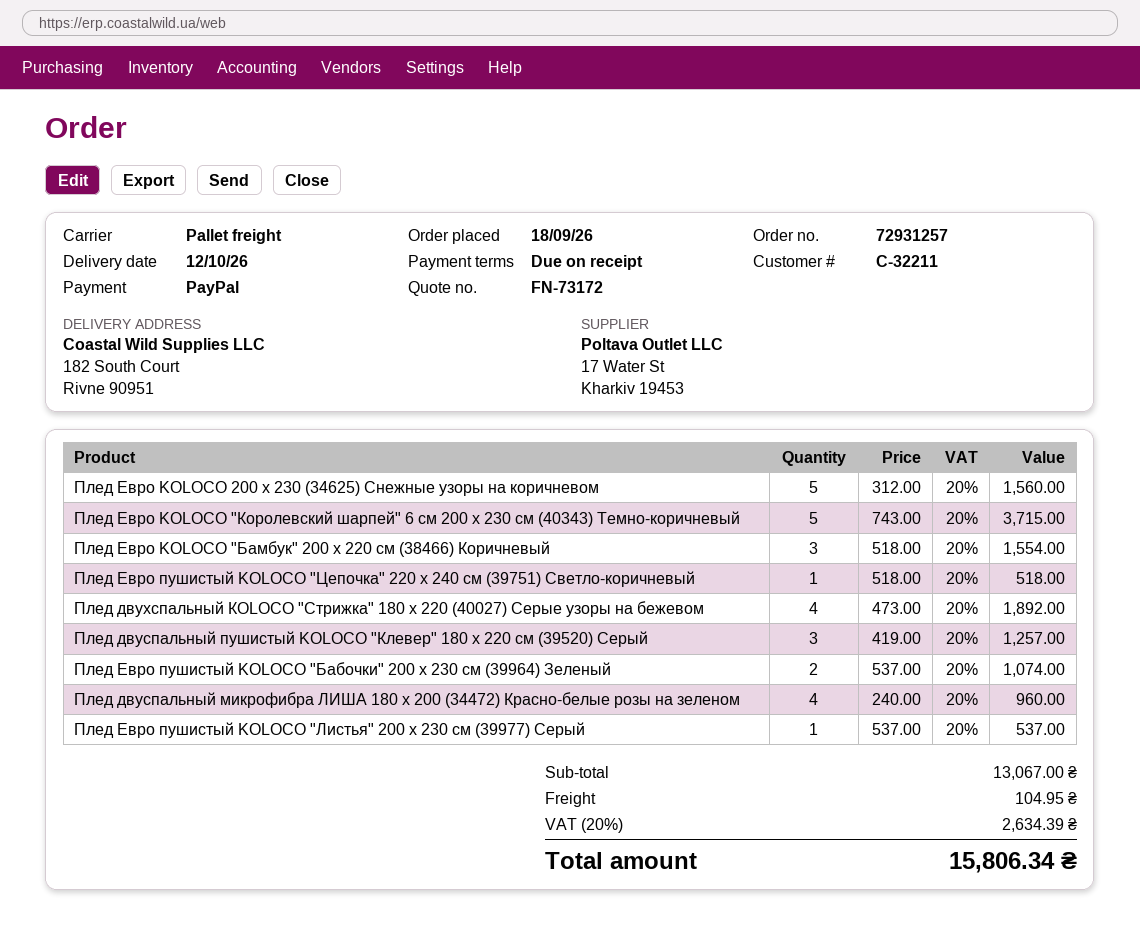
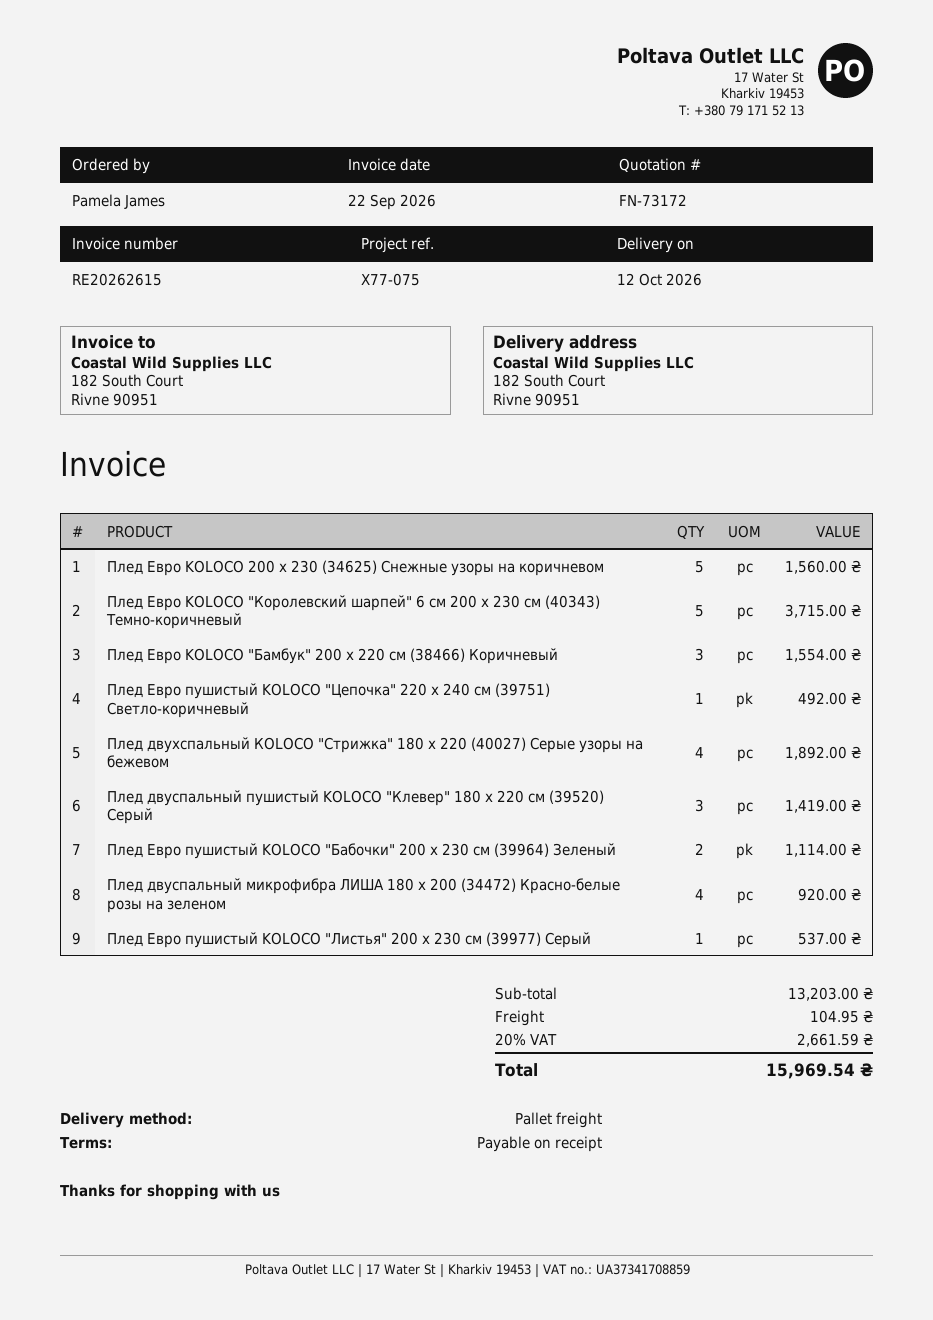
Плед Евро пушистый KOLOCO "Цепочка" 220 х 240 см (39751) Светло-коричневый: 1 for 518.00 -> 1 for 492.00
Плед двуспальный пушистый KOLOCO "Клевер" 180 х 220 см (39520) Серый: 3 for 1257.00 -> 3 for 1419.00
Плед Евро пушистый KOLOCO "Бабочки" 200 х 230 см (39964) Зеленый: 2 for 1074.00 -> 2 for 1114.00
Плед двуспальный микрофибра ЛИША 180 х 200 (34472) Красно-белые розы на зеленом: 4 for 960.00 -> 4 for 920.00
subtotal: 13067.00 -> 13203.00
tax: 20% = 2634.39 -> 20% = 2661.59
total: 15806.34 -> 15969.54

